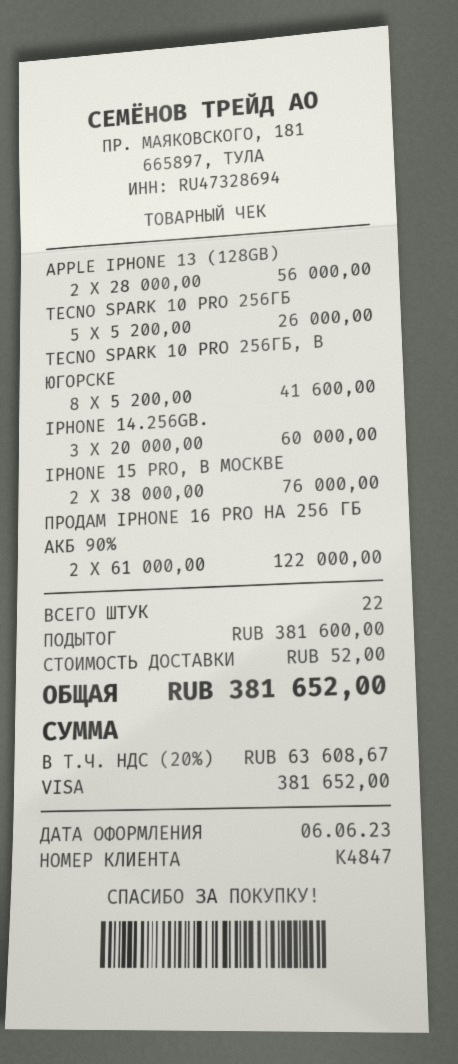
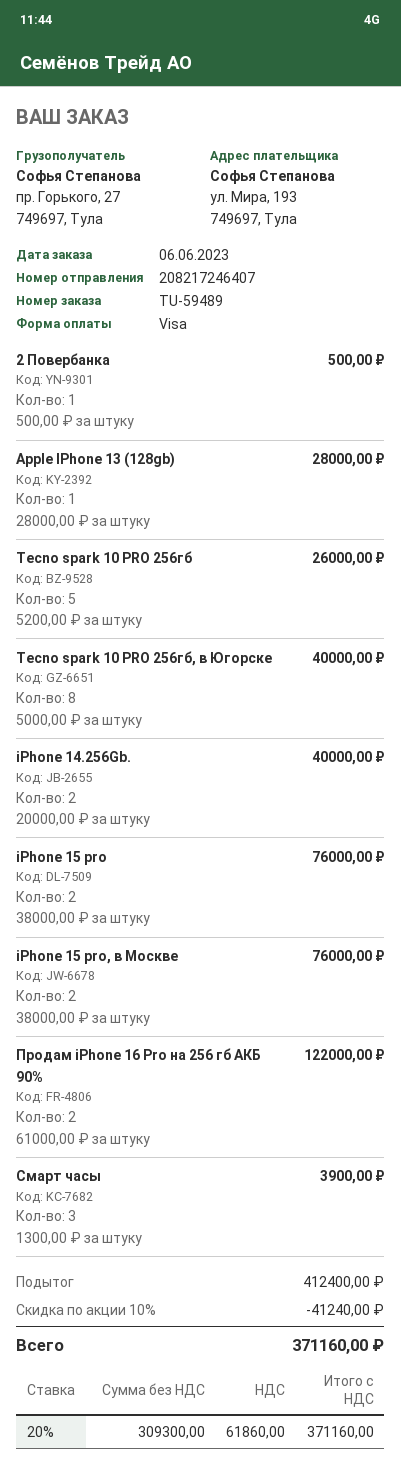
APPLE IPHONE 13 (128GB): 2 x 28000.00 = 56000.00 -> 1 x 28000.00 = 28000.00
TECNO SPARK 10 PRO 256ГБ, В ЮГОРСКЕ: 8 x 5200.00 = 41600.00 -> 8 x 5000.00 = 40000.00
IPHONE 14.256GB.: 3 x 20000.00 = 60000.00 -> 2 x 20000.00 = 40000.00
2 Повербанка: none -> 1 x 500.00 = 500.00
iPhone 15 pro: none -> 2 x 38000.00 = 76000.00
Смарт часы: none -> 3 x 1300.00 = 3900.00
subtotal: 381600.00 -> 412400.00
discount: none -> 10% = 41240.00
shipping: 52.00 -> none
tax: 20% = 63608.67 -> 20% = 61860.00
total: 381652.00 -> 371160.00

